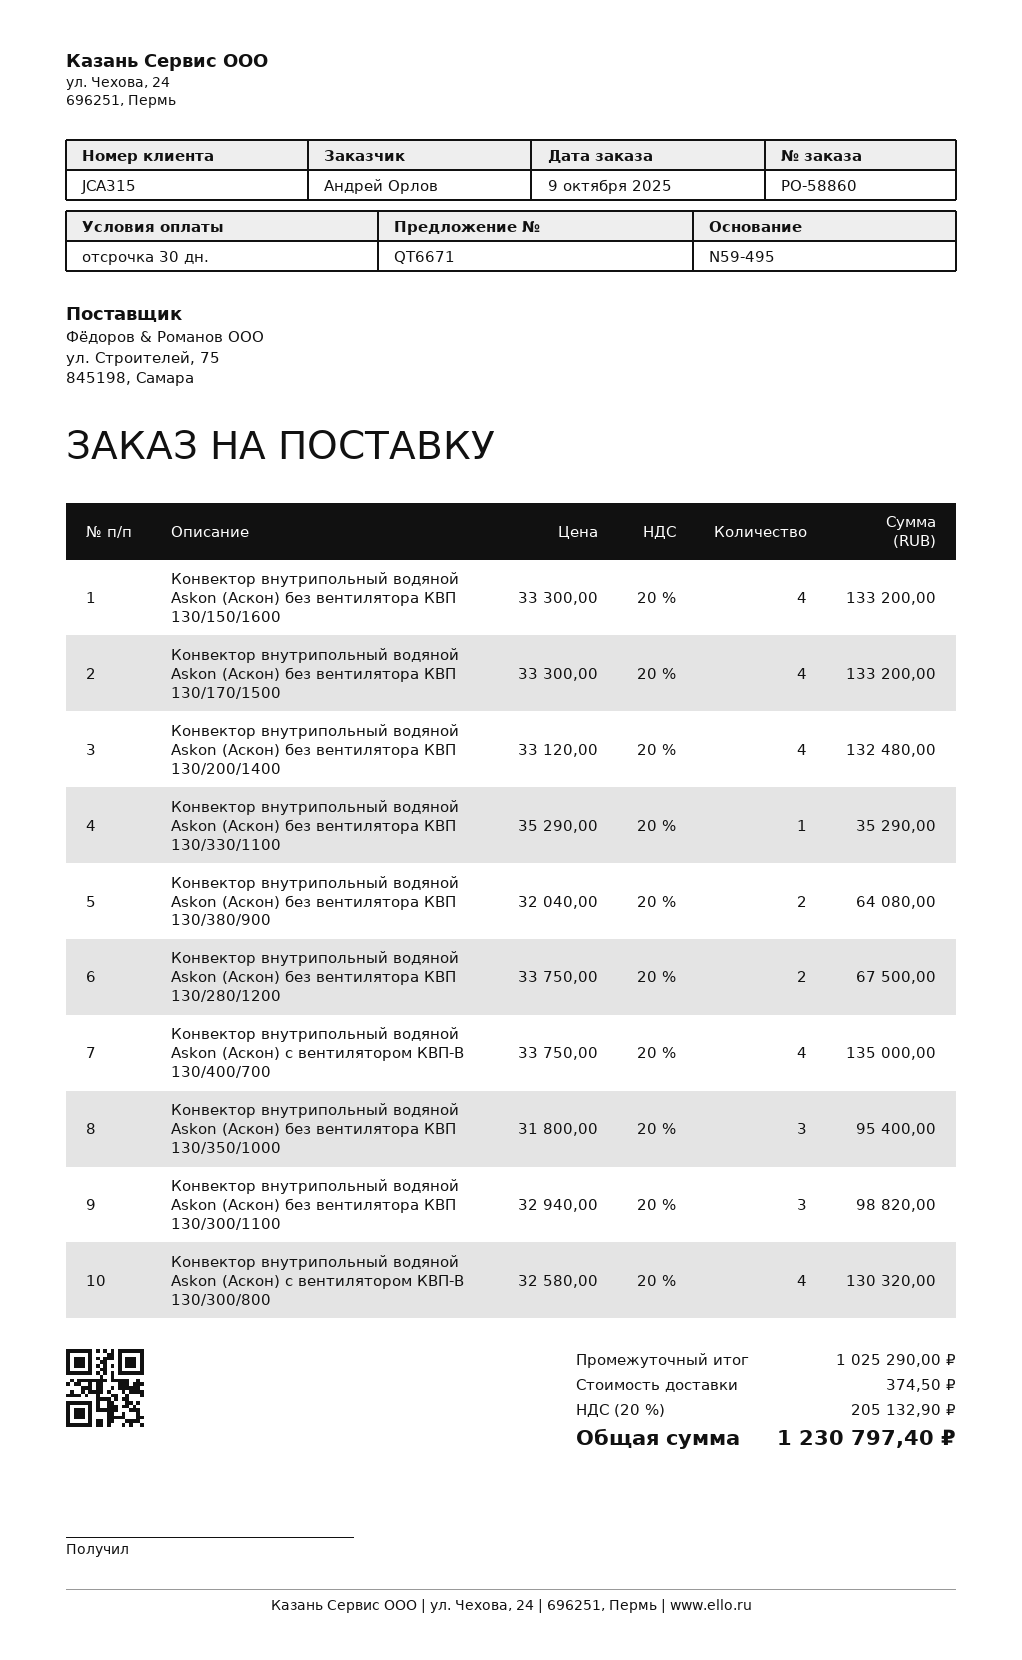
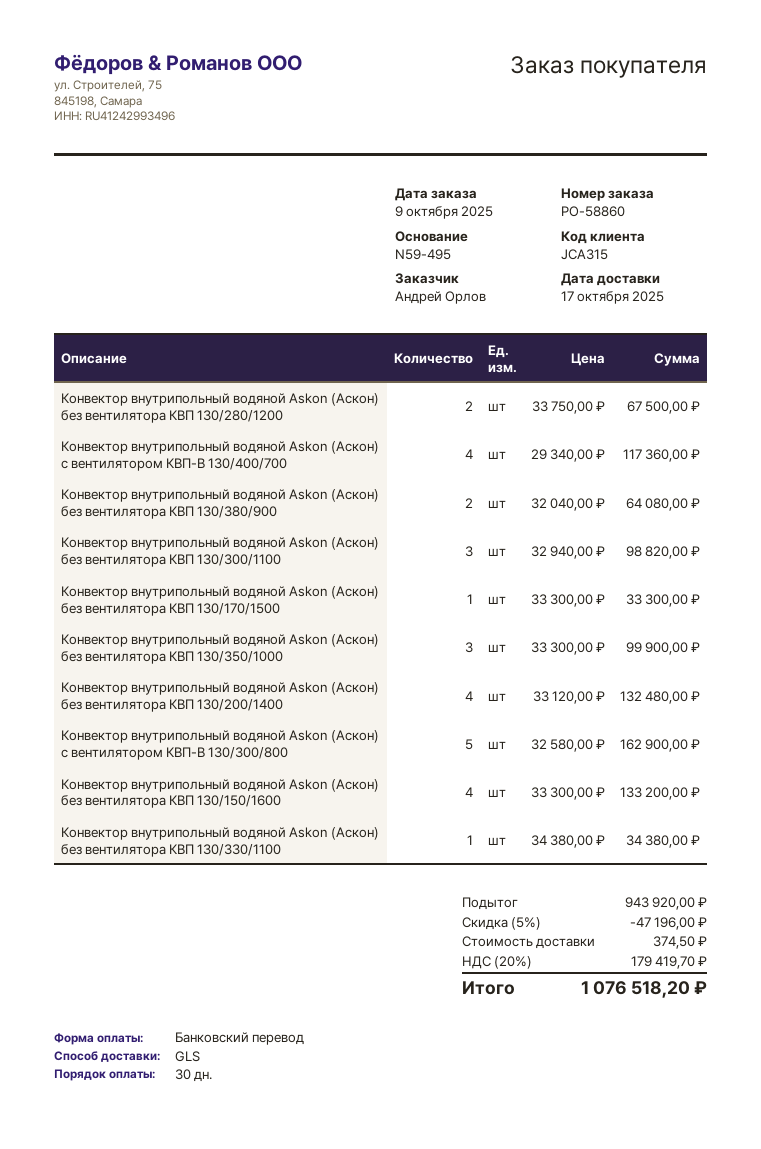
Конвектор внутрипольный водяной Askon (Аскон) без вентилятора КВП 130/170/1500: 4 x 33300.00 = 133200.00 -> 1 x 33300.00 = 33300.00
Конвектор внутрипольный водяной Askon (Аскон) без вентилятора КВП 130/330/1100: 1 x 35290.00 = 35290.00 -> 1 x 34380.00 = 34380.00
Конвектор внутрипольный водяной Askon (Аскон) с вентилятором КВП-В 130/400/700: 4 x 33750.00 = 135000.00 -> 4 x 29340.00 = 117360.00
Конвектор внутрипольный водяной Askon (Аскон) без вентилятора КВП 130/350/1000: 3 x 31800.00 = 95400.00 -> 3 x 33300.00 = 99900.00
Конвектор внутрипольный водяной Askon (Аскон) с вентилятором КВП-В 130/300/800: 4 x 32580.00 = 130320.00 -> 5 x 32580.00 = 162900.00
subtotal: 1025290.00 -> 943920.00
discount: none -> 5% = 47196.00
tax: 20% = 205132.90 -> 20% = 179419.70
total: 1230797.40 -> 1076518.20

